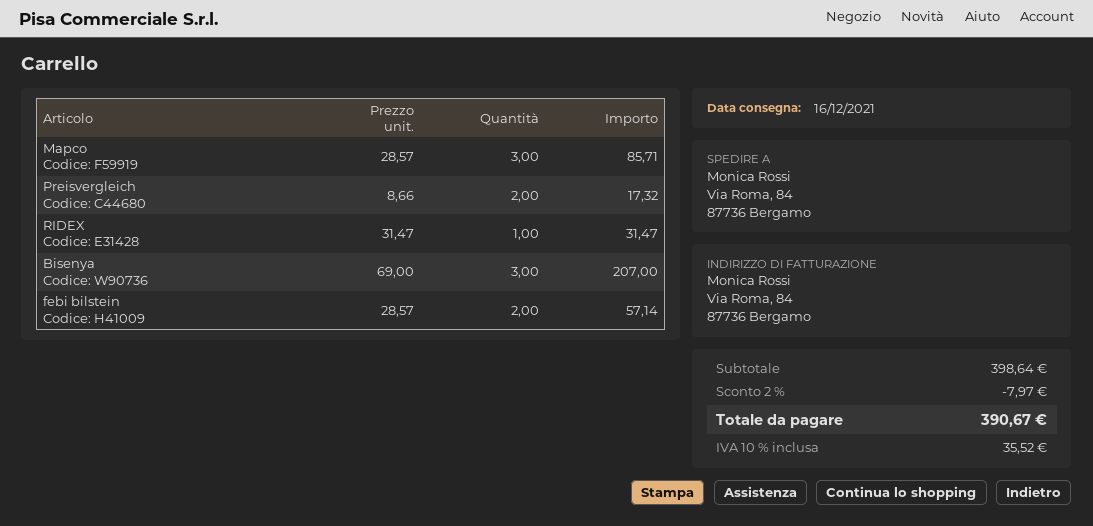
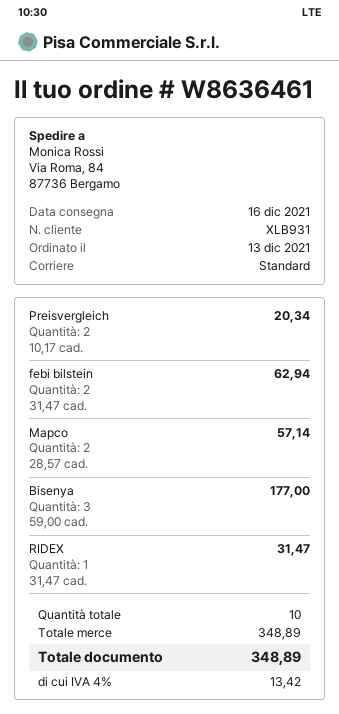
Mapco: 3 x 28.57 = 85.71 -> 2 x 28.57 = 57.14
Preisvergleich: 2 x 8.66 = 17.32 -> 2 x 10.17 = 20.34
Bisenya: 3 x 69.00 = 207.00 -> 3 x 59.00 = 177.00
febi bilstein: 2 x 28.57 = 57.14 -> 2 x 31.47 = 62.94
subtotal: 398.64 -> 348.89
discount: 2% = 7.97 -> none
tax: 10% = 35.52 -> 4% = 13.42
total: 390.67 -> 348.89

